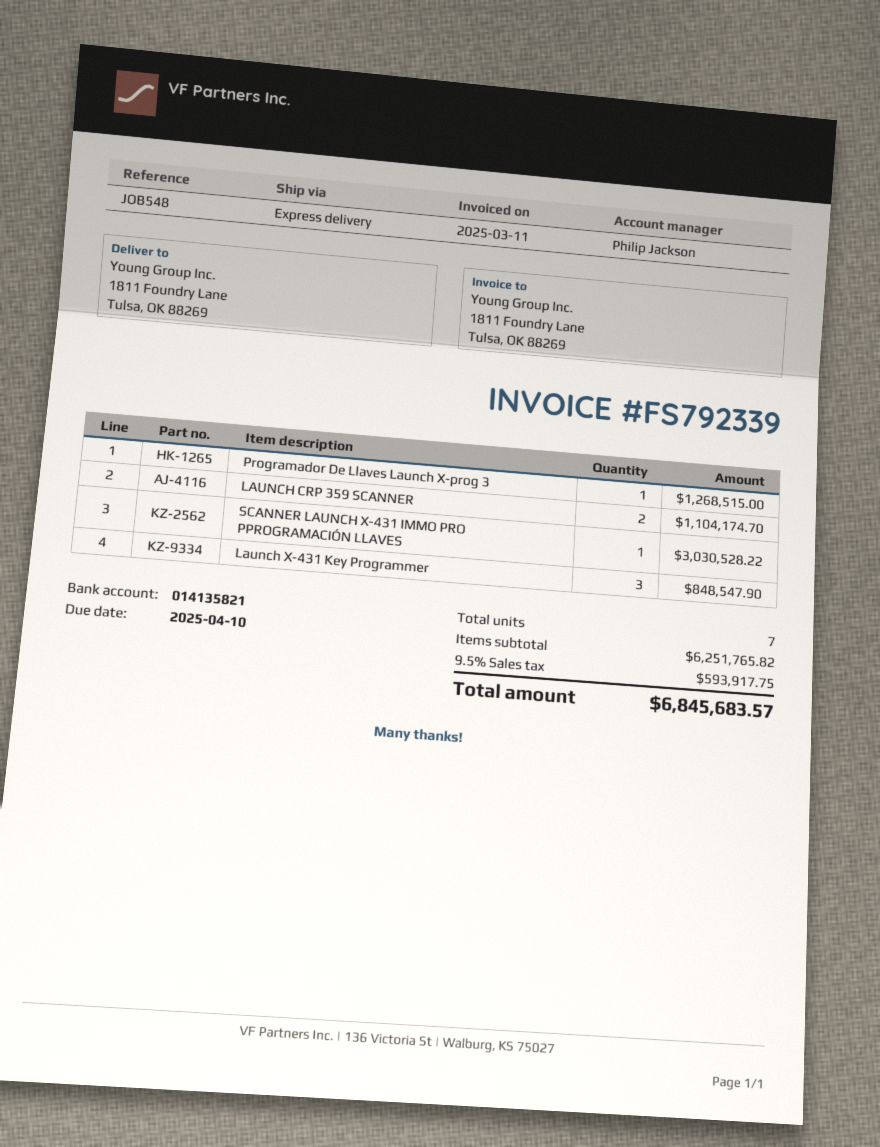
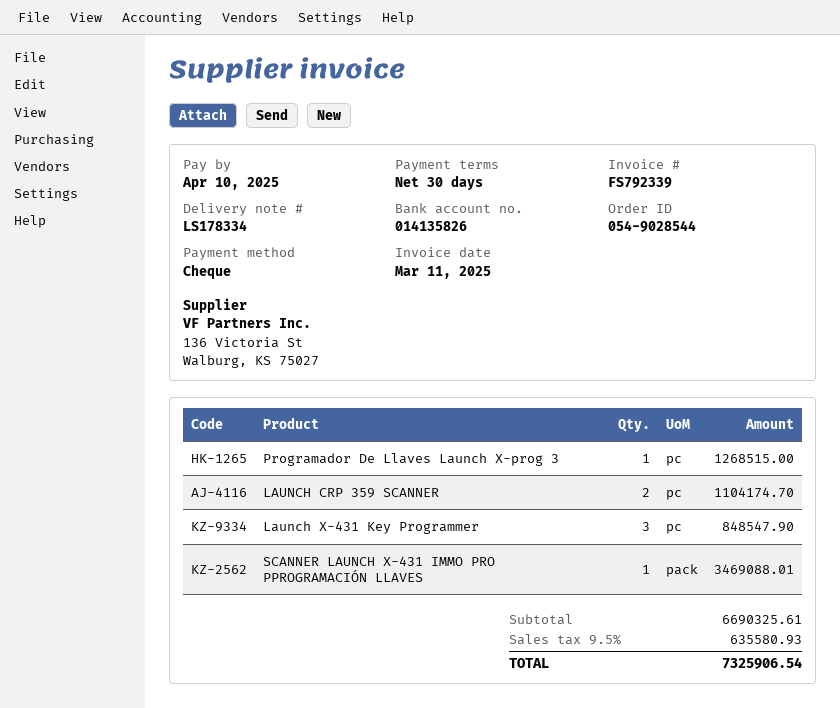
bank account: 014135821 -> 014135826
SCANNER LAUNCH X-431 IMMO PRO PPROGRAMACIÓN LLAVES: 1 for 3030528.22 -> 1 for 3469088.01
subtotal: 6251765.82 -> 6690325.61
tax: 9.5% = 593917.75 -> 9.5% = 635580.93
total: 6845683.57 -> 7325906.54

